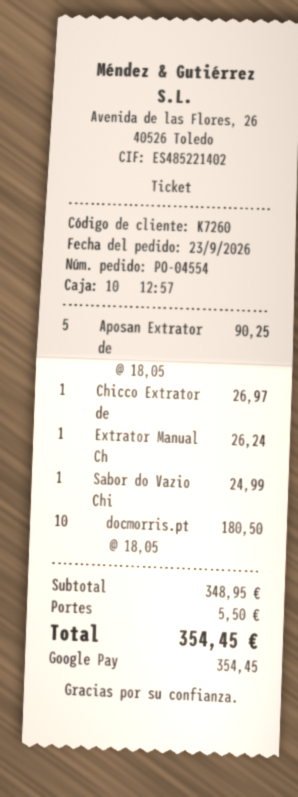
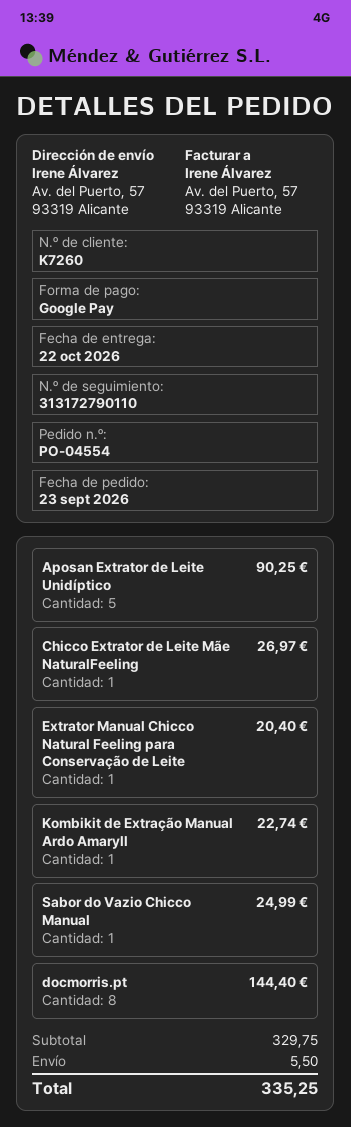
Extrator Manual Ch: 1 for 26.24 -> 1 for 20.40
docmorris.pt: 10 for 180.50 -> 8 for 144.40
Kombikit de Extração Manual Ardo Amaryll: none -> 1 for 22.74
subtotal: 348.95 -> 329.75
total: 354.45 -> 335.25

